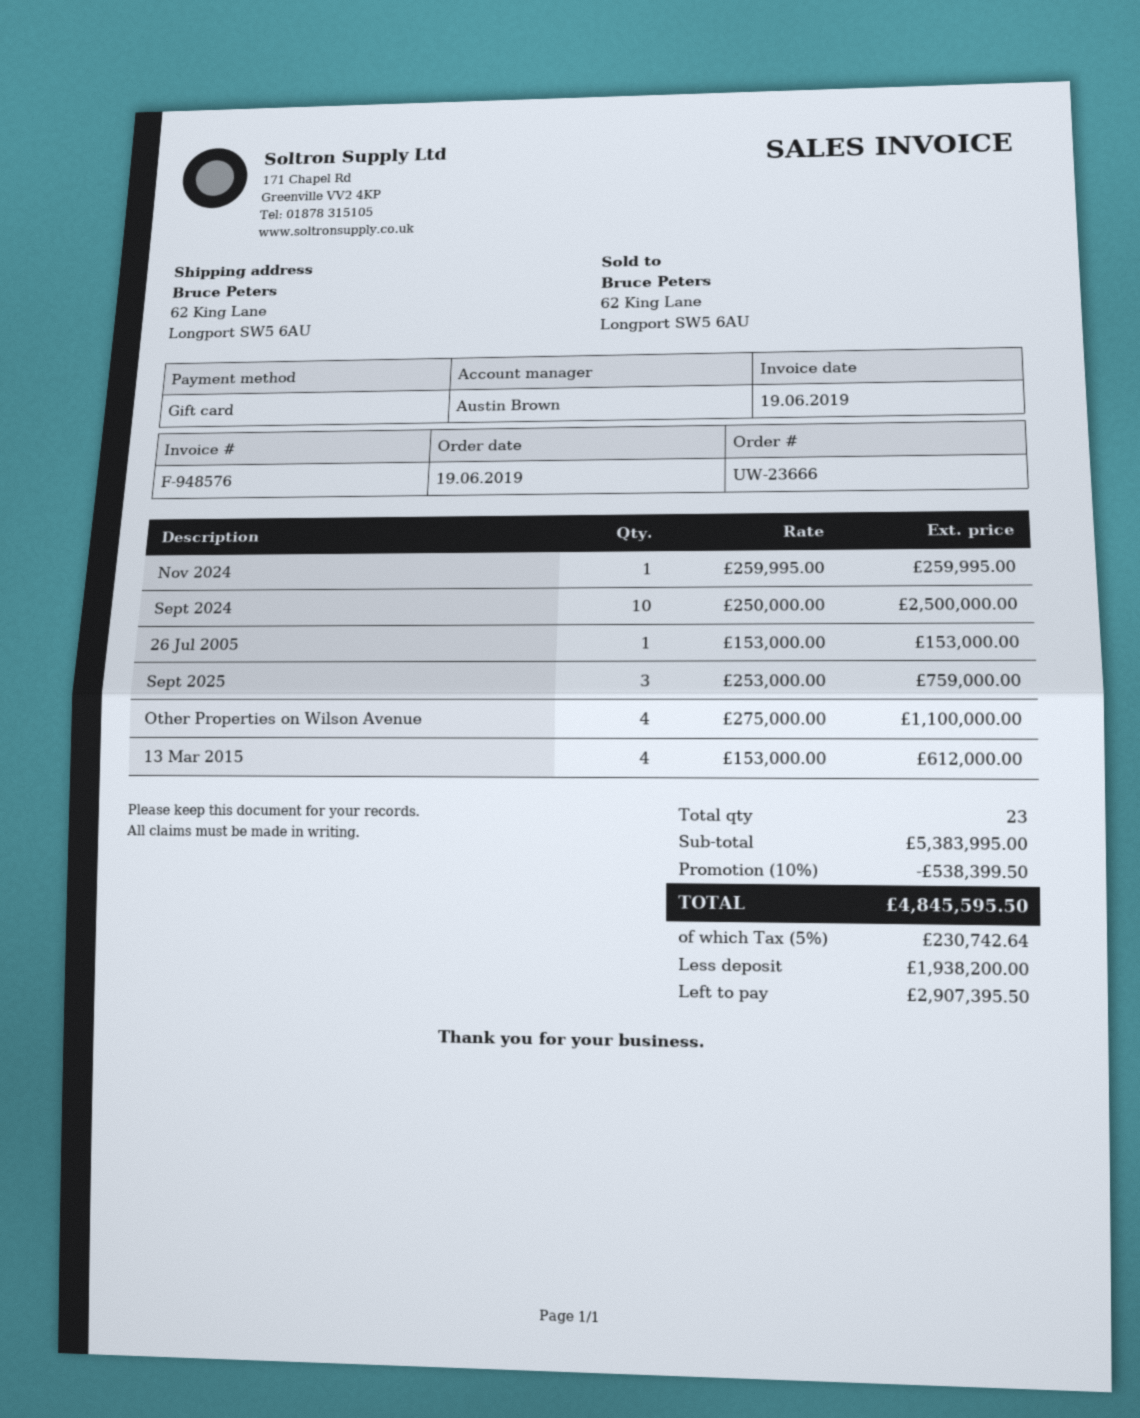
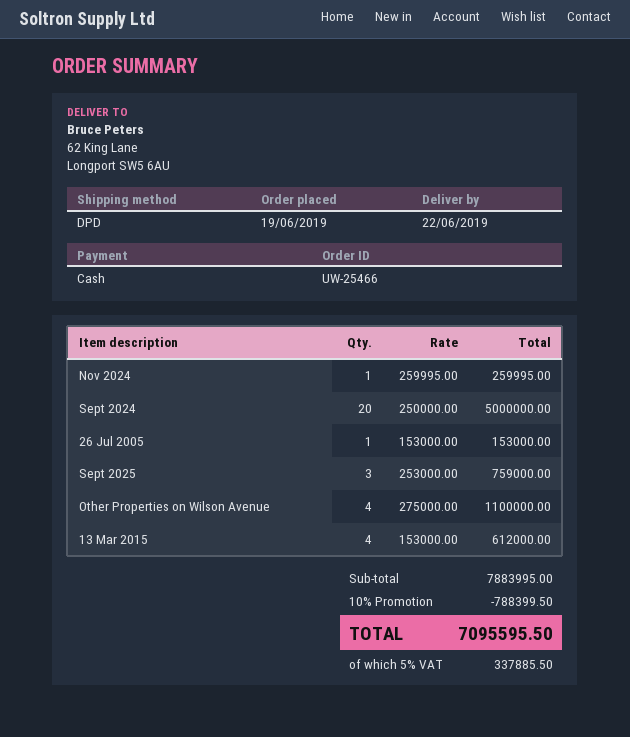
order number: UW-23666 -> UW-25466
payment method: gift card -> cash
Sept 2024: 10 x 250000.00 = 2500000.00 -> 20 x 250000.00 = 5000000.00
subtotal: 5383995.00 -> 7883995.00
discount: 10% = 538399.50 -> 10% = 788399.50
tax: 5% = 230742.64 -> 5% = 337885.50
total: 4845595.50 -> 7095595.50

